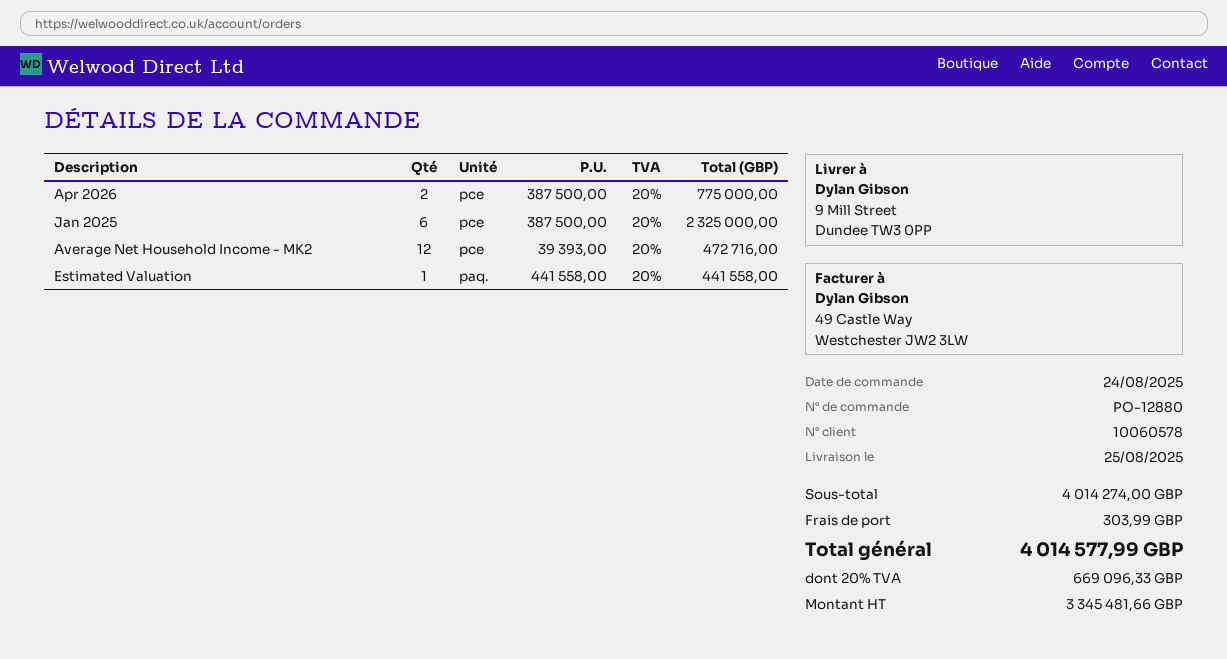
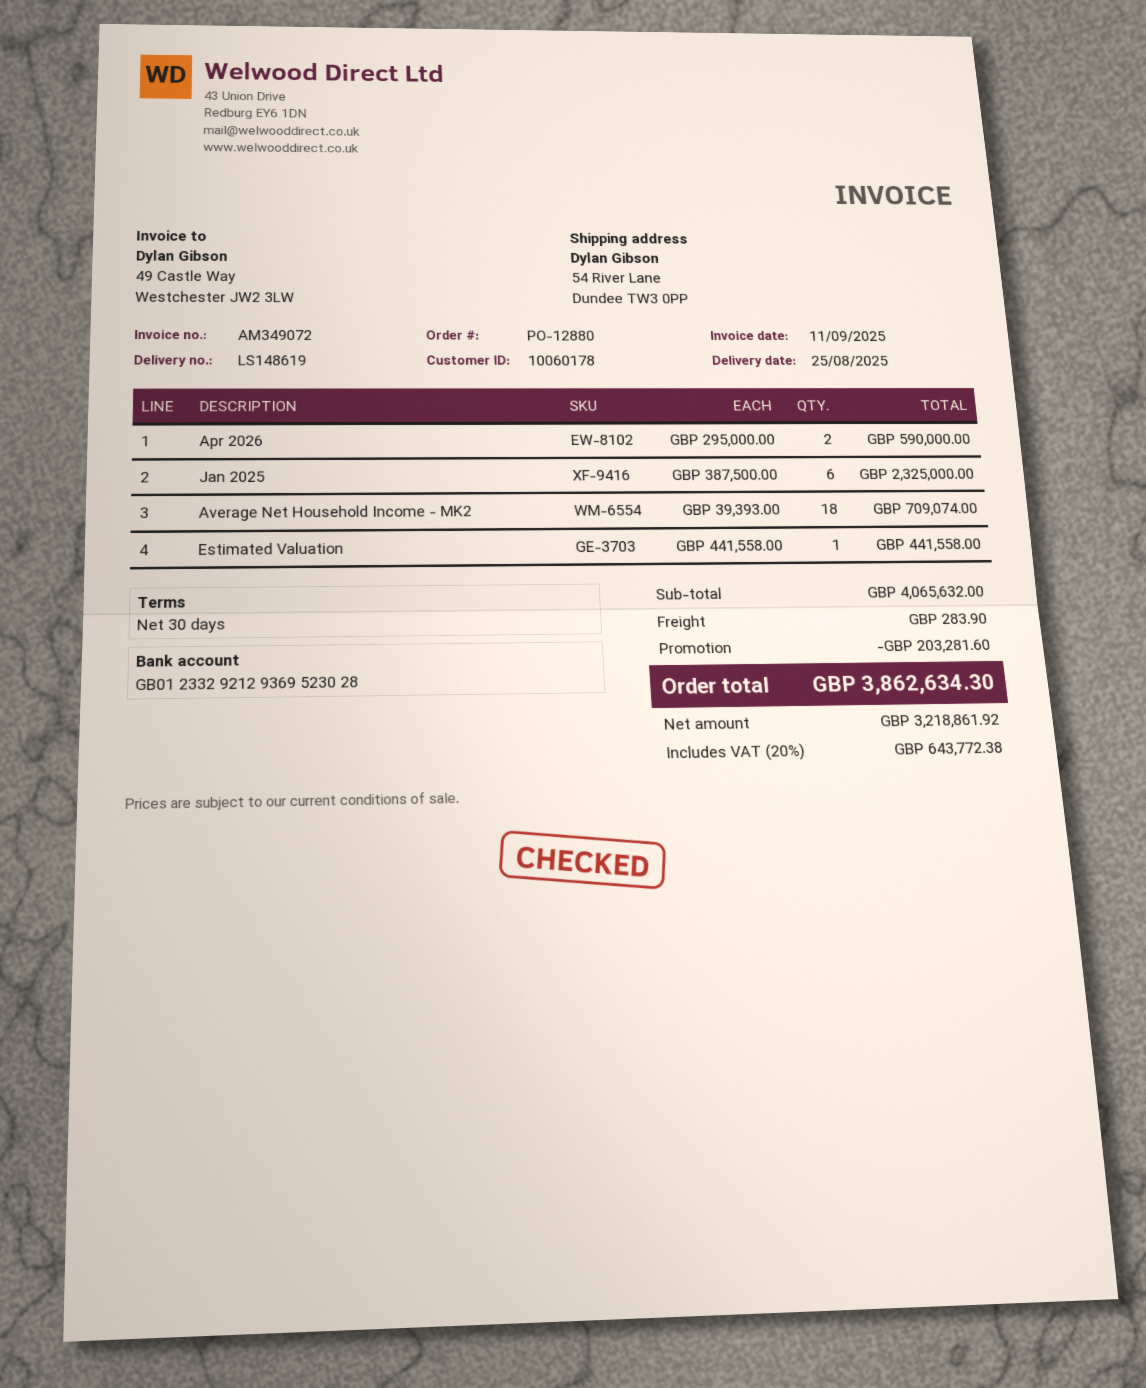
customer number: 10060578 -> 10060178
ship to: 9 Mill Street, Dundee TW3 0PP -> 54 River Lane, Dundee TW3 0PP
Apr 2026: 2 x 387500.00 = 775000.00 -> 2 x 295000.00 = 590000.00
Average Net Household Income - MK2: 12 x 39393.00 = 472716.00 -> 18 x 39393.00 = 709074.00
subtotal: 4014274.00 -> 4065632.00
discount: none -> 203281.60
shipping: 303.99 -> 283.90
net: 3345481.66 -> 3218861.92
tax: 20% = 669096.33 -> 20% = 643772.38
total: 4014577.99 -> 3862634.30

